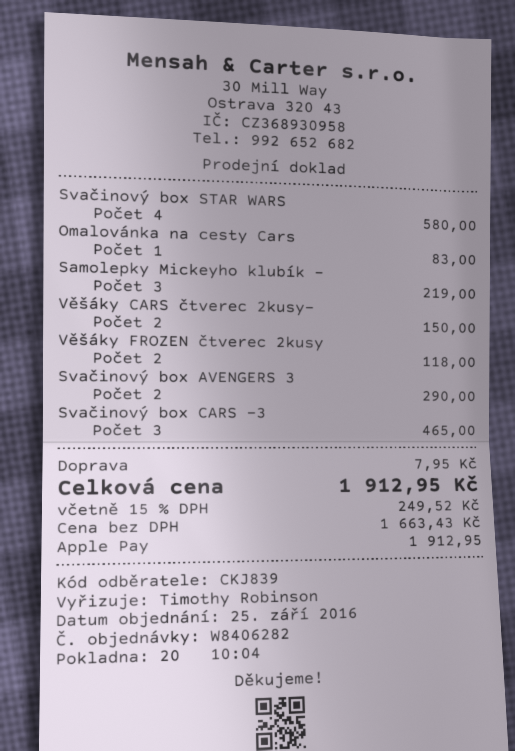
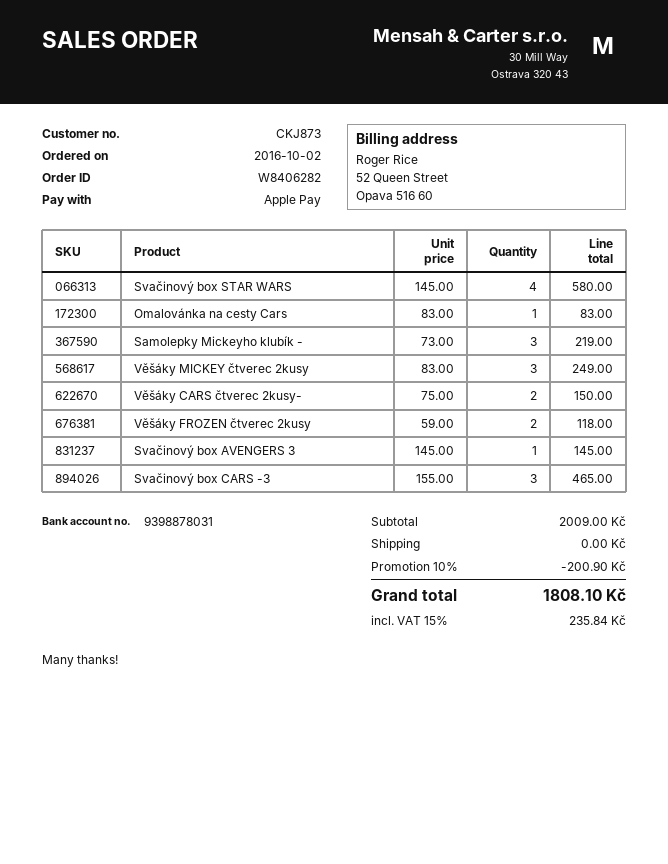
order date: 2016-09-25 -> 2016-10-02
customer number: CKJ839 -> CKJ873
Svačinový box AVENGERS 3: 2 for 290.00 -> 1 for 145.00
Věšáky MICKEY čtverec 2kusy: none -> 3 for 249.00
discount: none -> 10% = 200.90
shipping: 7.95 -> 0.00
tax: 15% = 249.52 -> 15% = 235.84
total: 1912.95 -> 1808.10

